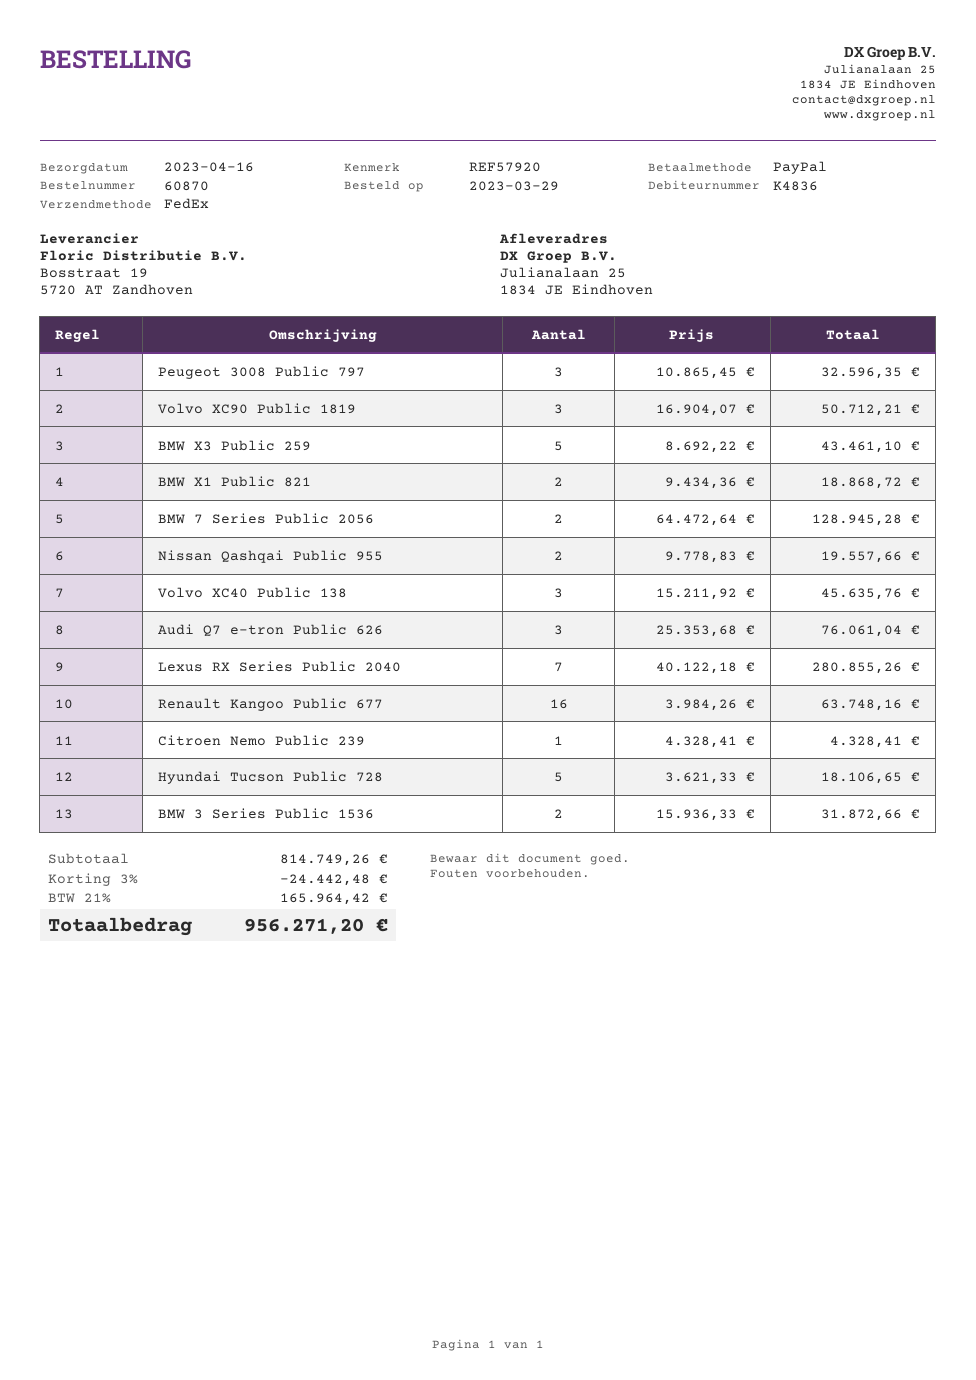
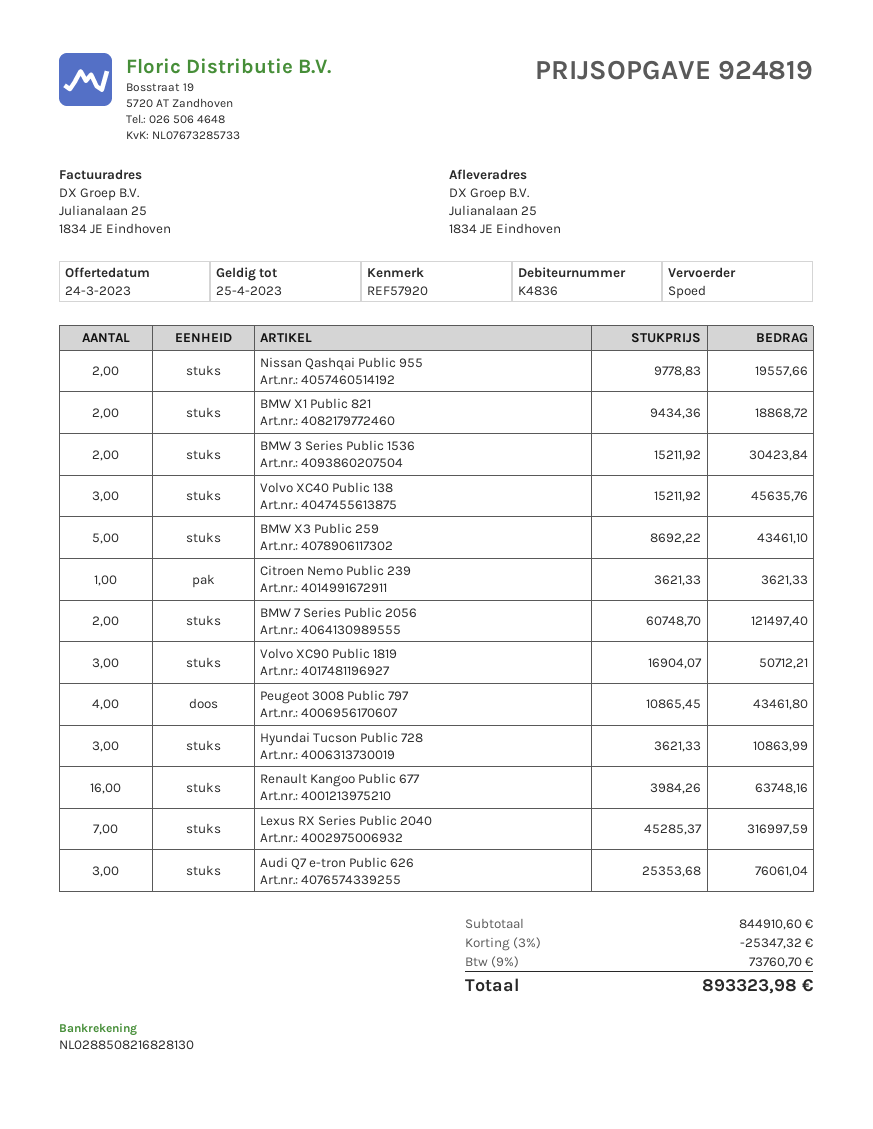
shipping method: FedEx -> express
Peugeot 3008 Public 797: 3 x 10865.45 = 32596.35 -> 4 x 10865.45 = 43461.80
BMW 7 Series Public 2056: 2 x 64472.64 = 128945.28 -> 2 x 60748.70 = 121497.40
Lexus RX Series Public 2040: 7 x 40122.18 = 280855.26 -> 7 x 45285.37 = 316997.59
Citroen Nemo Public 239: 1 x 4328.41 = 4328.41 -> 1 x 3621.33 = 3621.33
Hyundai Tucson Public 728: 5 x 3621.33 = 18106.65 -> 3 x 3621.33 = 10863.99
BMW 3 Series Public 1536: 2 x 15936.33 = 31872.66 -> 2 x 15211.92 = 30423.84
subtotal: 814749.26 -> 844910.60
discount: 3% = 24442.48 -> 3% = 25347.32
tax: 21% = 165964.42 -> 9% = 73760.70
total: 956271.20 -> 893323.98

